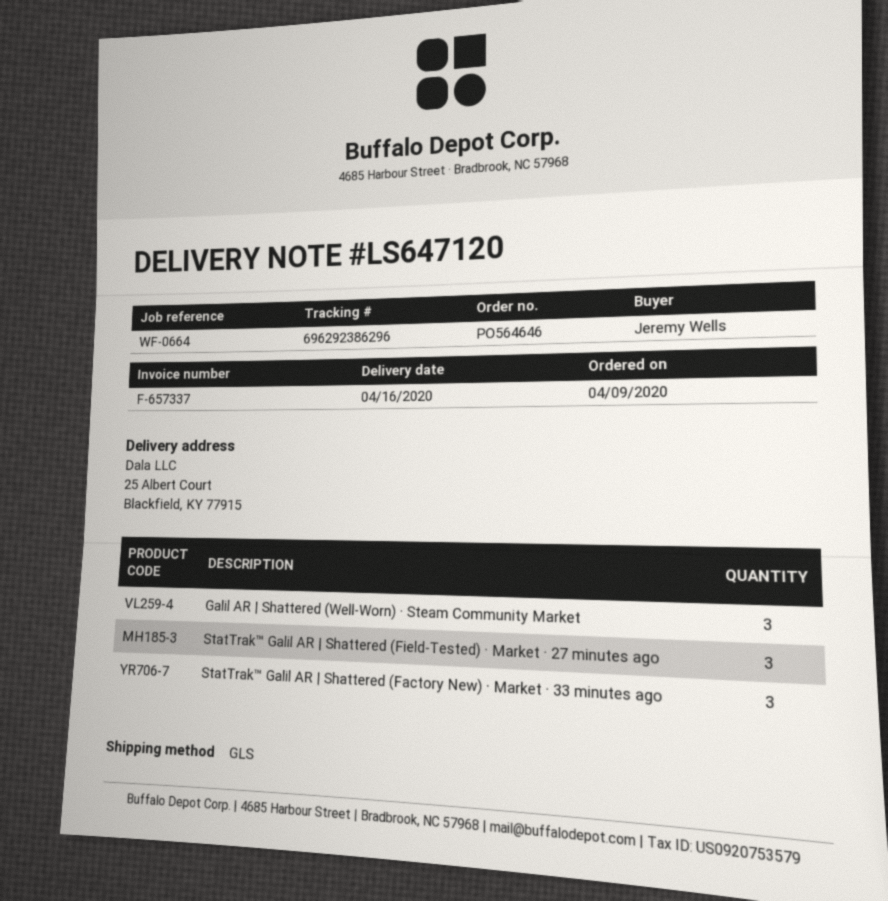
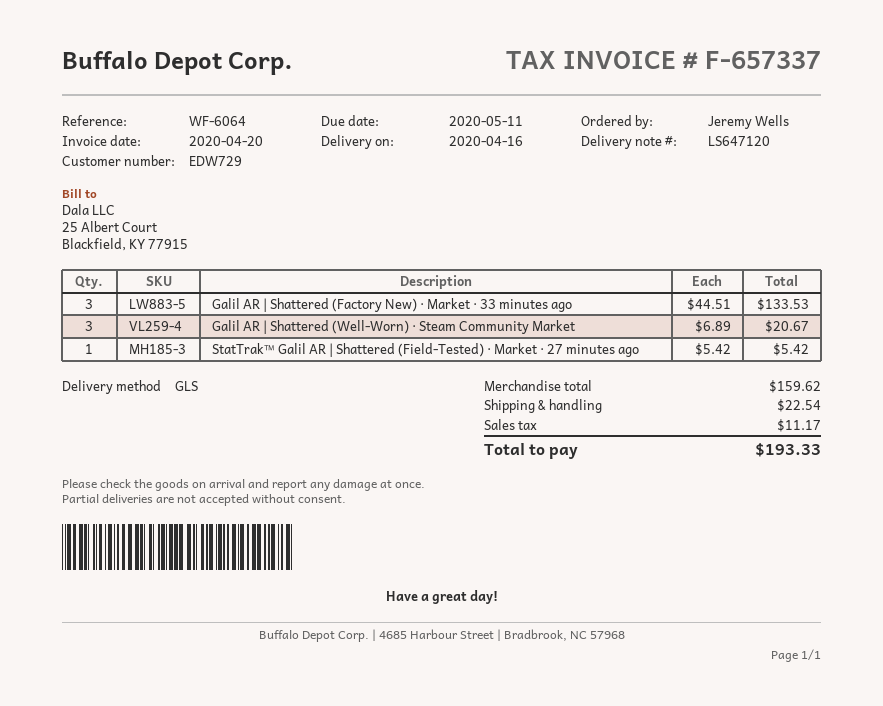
reference: WF-0664 -> WF-6064
StatTrak™ Galil AR | Shattered (Field-Tested) · Market · 27 minutes ago: 3 -> 1
StatTrak™ Galil AR | Shattered (Factory New) · Market · 33 minutes ago: 3 -> none
Galil AR | Shattered (Factory New) · Market · 33 minutes ago: none -> 3

